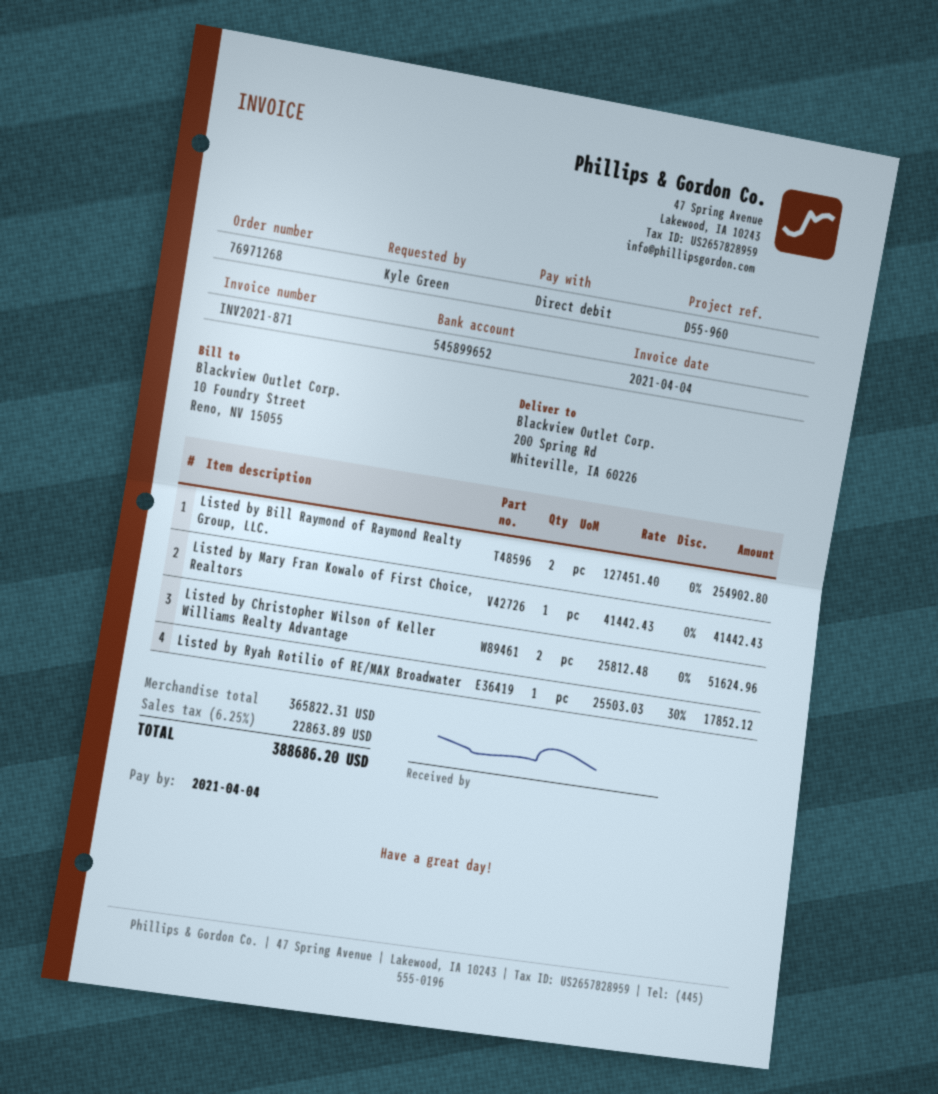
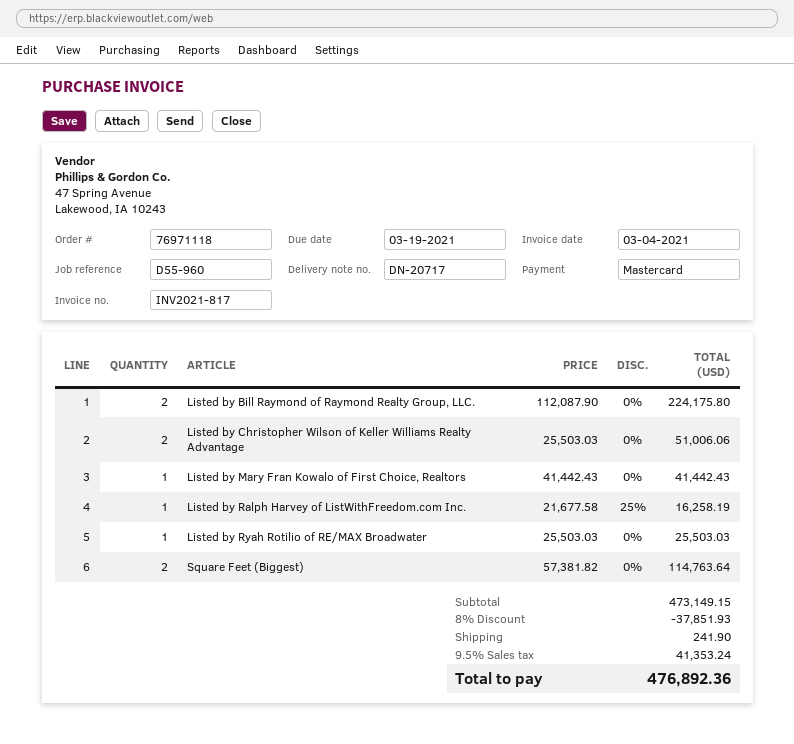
order number: 76971268 -> 76971118
invoice number: INV2021-871 -> INV2021-817
invoice date: 2021-04-04 -> 2021-03-04
due date: 2021-04-04 -> 2021-03-19
payment method: direct debit -> Mastercard
Listed by Bill Raymond of Raymond Realty Group, LLC.: 2 x 127451.40 = 254902.80 -> 2 x 112087.90 = 224175.80
Listed by Christopher Wilson of Keller Williams Realty Advantage: 2 x 25812.48 = 51624.96 -> 2 x 25503.03 = 51006.06
Listed by Ryah Rotilio of RE/MAX Broadwater: 1 x 25503.03 - 30% = 17852.12 -> 1 x 25503.03 = 25503.03
Listed by Ralph Harvey of ListWithFreedom.com Inc.: none -> 1 x 21677.58 - 25% = 16258.19
Square Feet (Biggest): none -> 2 x 57381.82 = 114763.64
subtotal: 365822.31 -> 473149.15
discount: none -> 8% = 37851.93
shipping: none -> 241.90
tax: 6.25% = 22863.89 -> 9.5% = 41353.24
total: 388686.20 -> 476892.36

